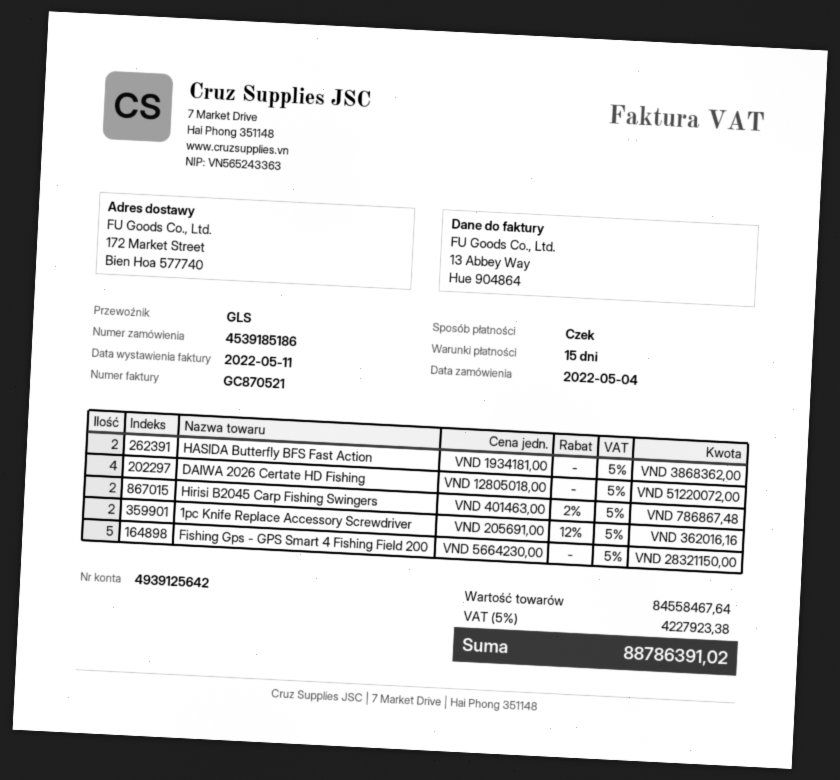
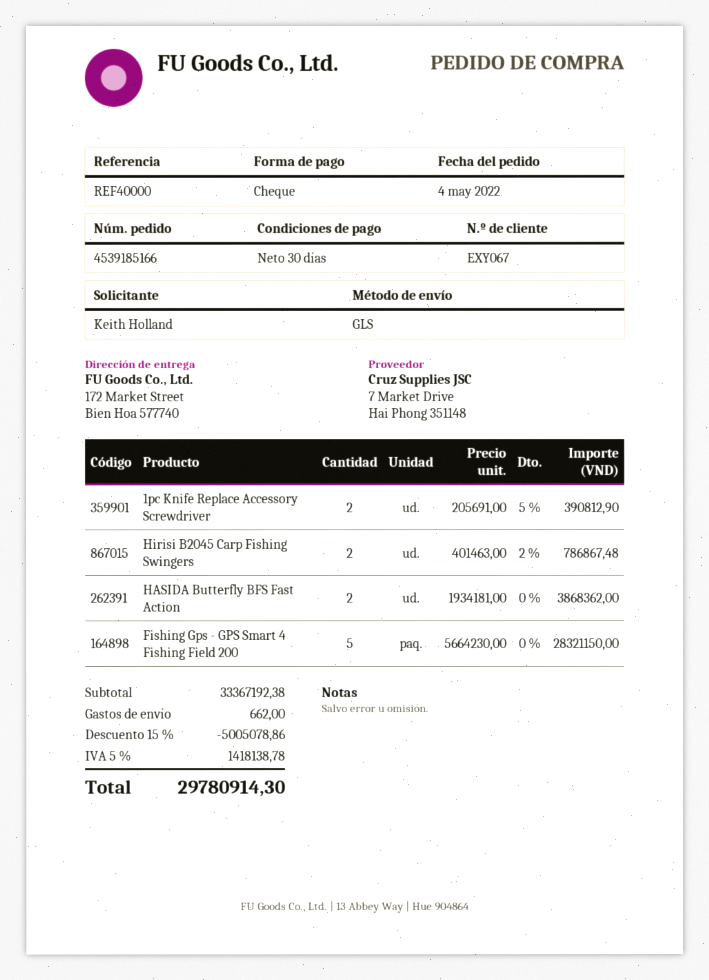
order number: 4539185186 -> 4539185166
payment terms: 15 days -> 30 days
DAIWA 2026 Certate HD Fishing: 4 x 12805018.00 = 51220072.00 -> none
1pc Knife Replace Accessory Screwdriver: 2 x 205691.00 - 12% = 362016.16 -> 2 x 205691.00 - 5% = 390812.90
subtotal: 84558467.64 -> 33367192.38
discount: none -> 15% = 5005078.86
shipping: none -> 662.00
tax: 5% = 4227923.38 -> 5% = 1418138.78
total: 88786391.02 -> 29780914.30

